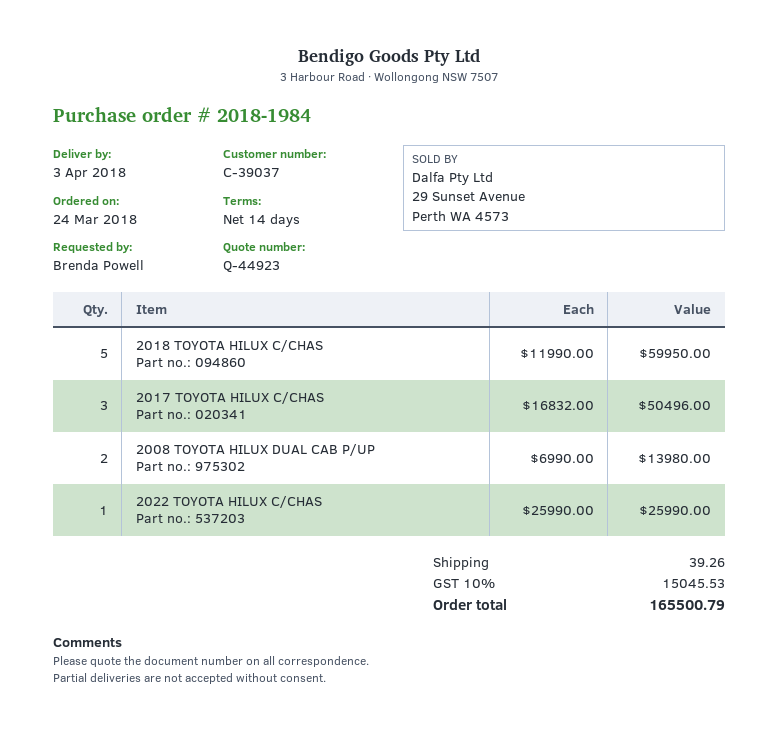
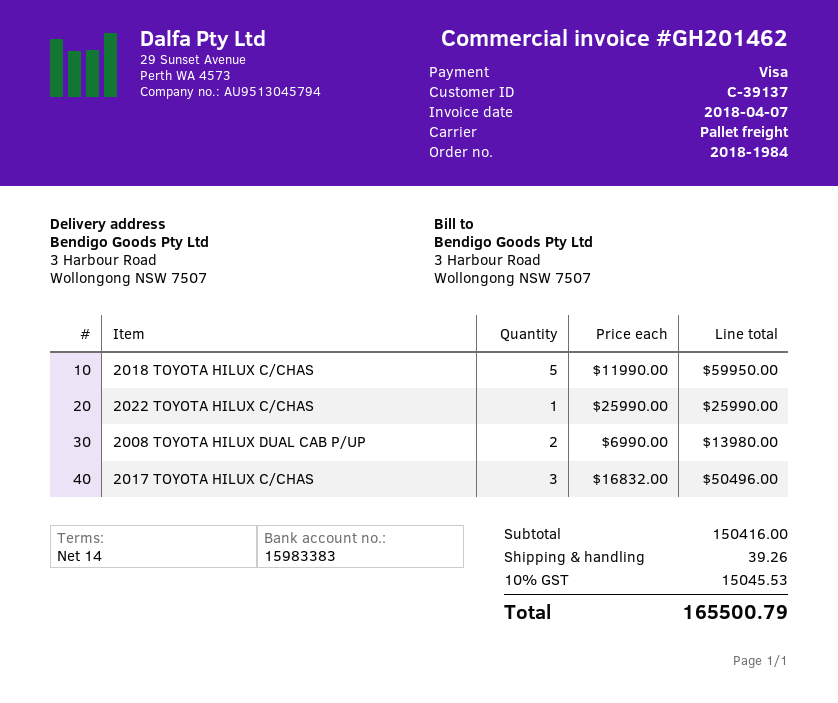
customer number: C-39037 -> C-39137

